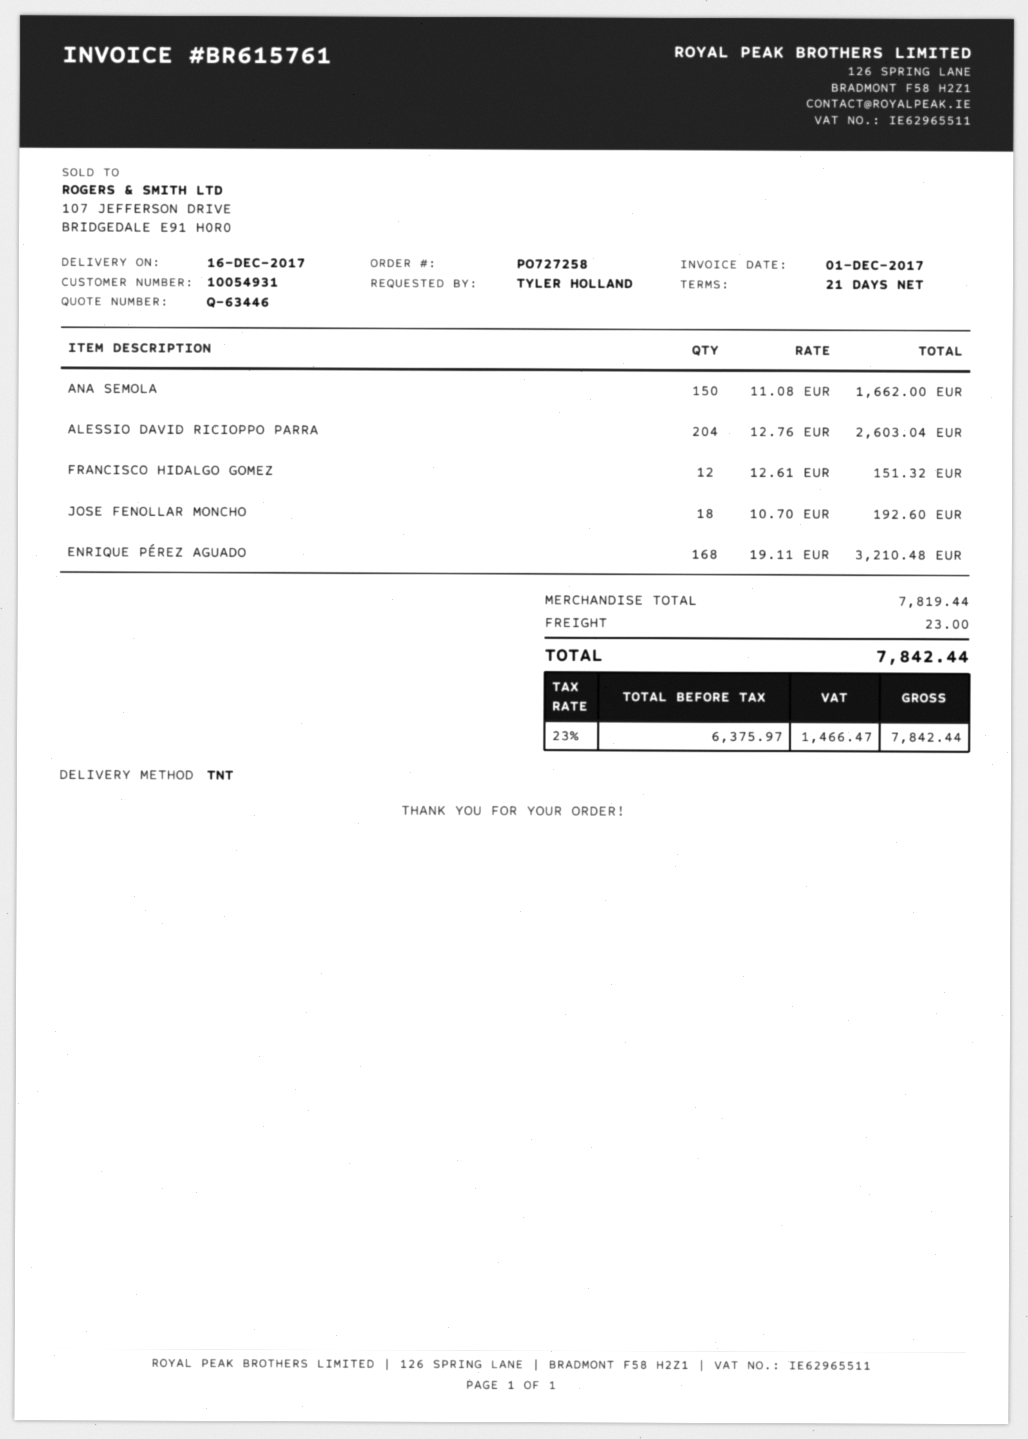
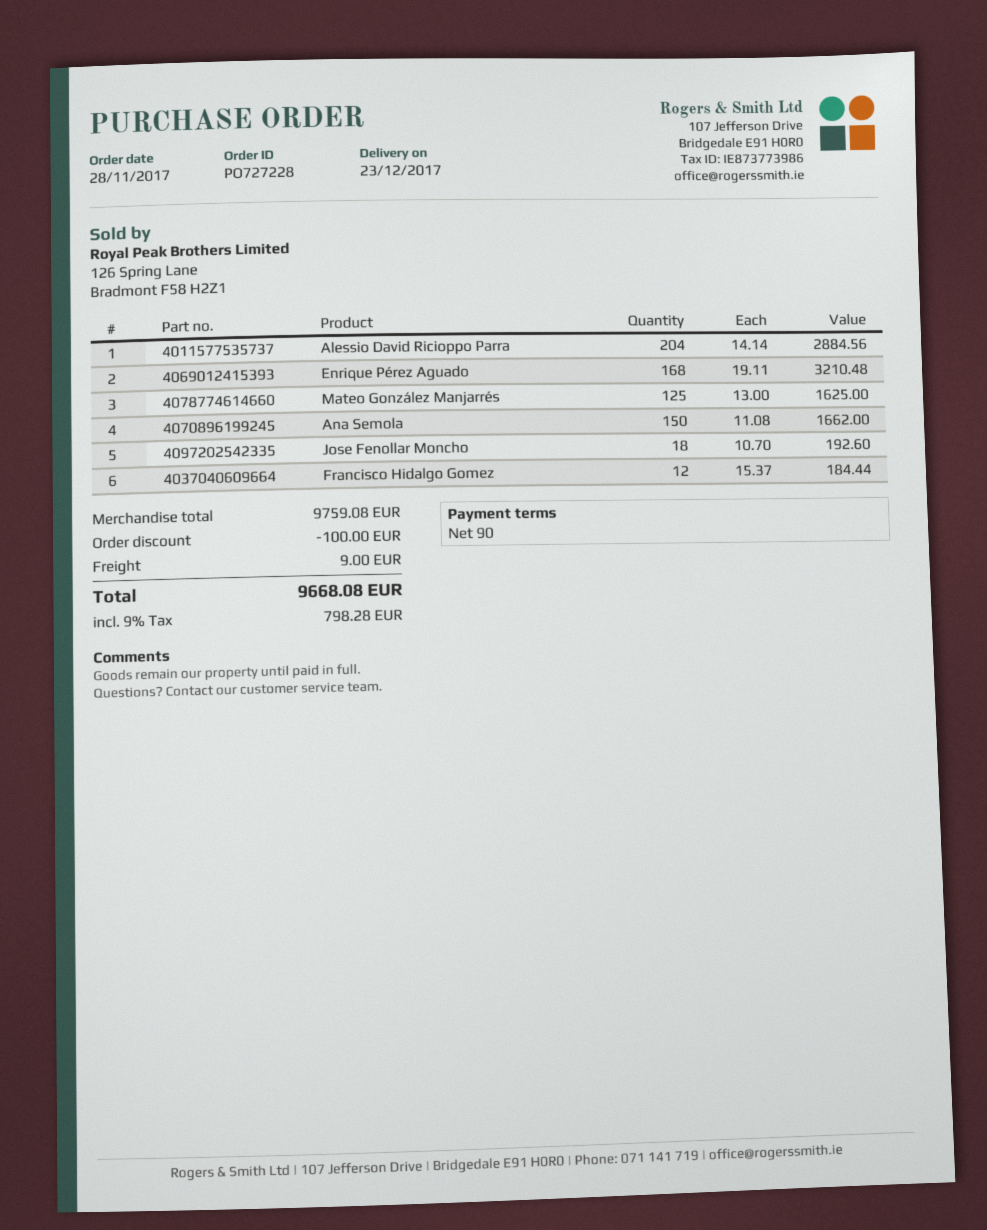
order number: PO727258 -> PO727228
delivery date: 2017-12-16 -> 2017-12-23
payment terms: 21 days -> 90 days
ALESSIO DAVID RICIOPPO PARRA: 204 x 12.76 = 2603.04 -> 204 x 14.14 = 2884.56
FRANCISCO HIDALGO GOMEZ: 12 x 12.61 = 151.32 -> 12 x 15.37 = 184.44
Mateo González Manjarrés: none -> 125 x 13.00 = 1625.00
subtotal: 7819.44 -> 9759.08
discount: none -> 100.00
shipping: 23.00 -> 9.00
tax: 23% = 1466.47 -> 9% = 798.28
total: 7842.44 -> 9668.08

